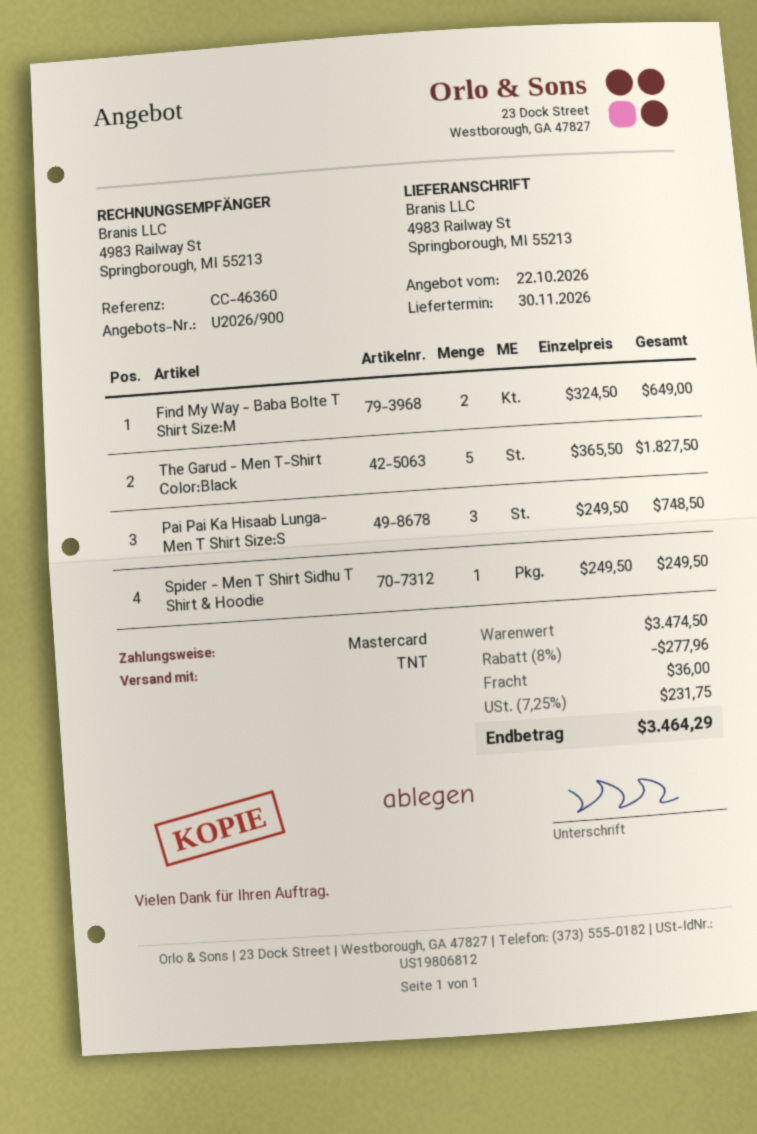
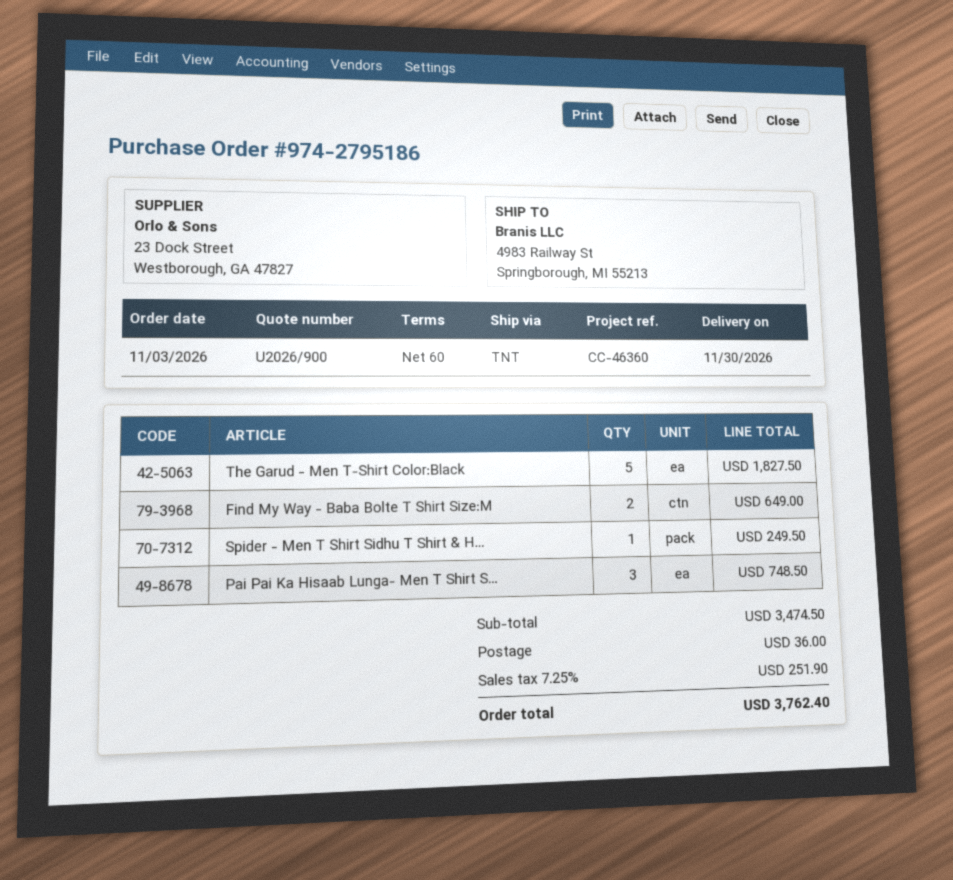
discount: 8% = 277.96 -> none
tax: 7.25% = 231.75 -> 7.25% = 251.90
total: 3464.29 -> 3762.40

